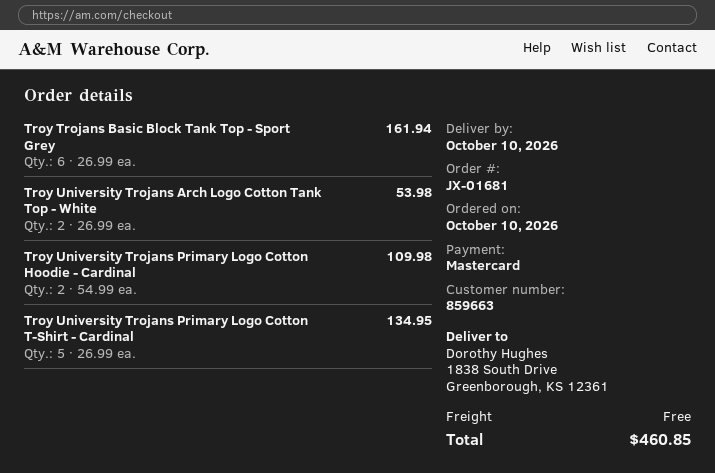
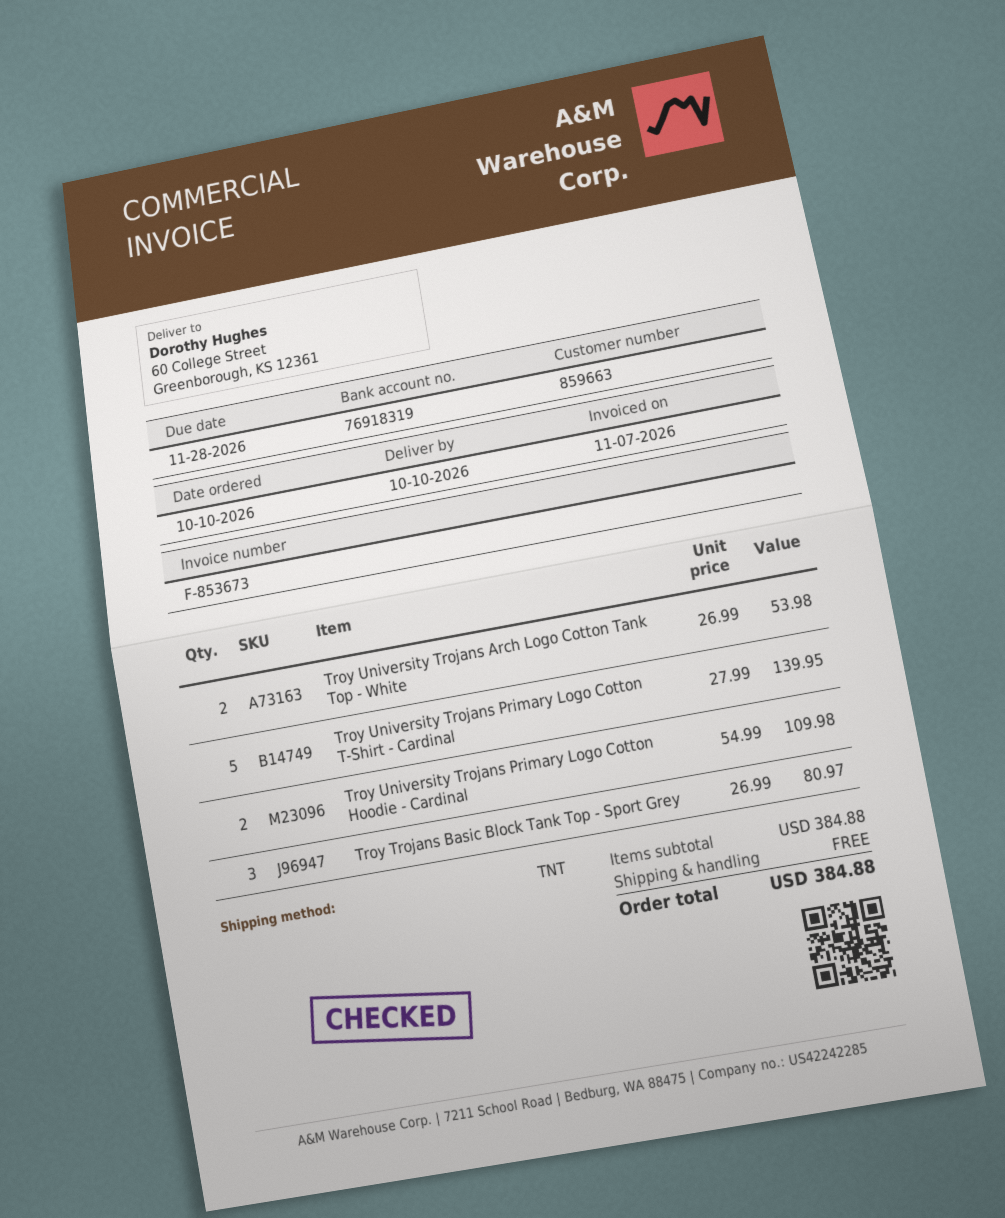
ship to: 1838 South Drive, Greenborough, KS 12361 -> 60 College Street, Greenborough, KS 12361
Troy Trojans Basic Block Tank Top - Sport Grey: 6 x 26.99 = 161.94 -> 3 x 26.99 = 80.97
Troy University Trojans Primary Logo Cotton T-Shirt - Cardinal: 5 x 26.99 = 134.95 -> 5 x 27.99 = 139.95
total: 460.85 -> 384.88

